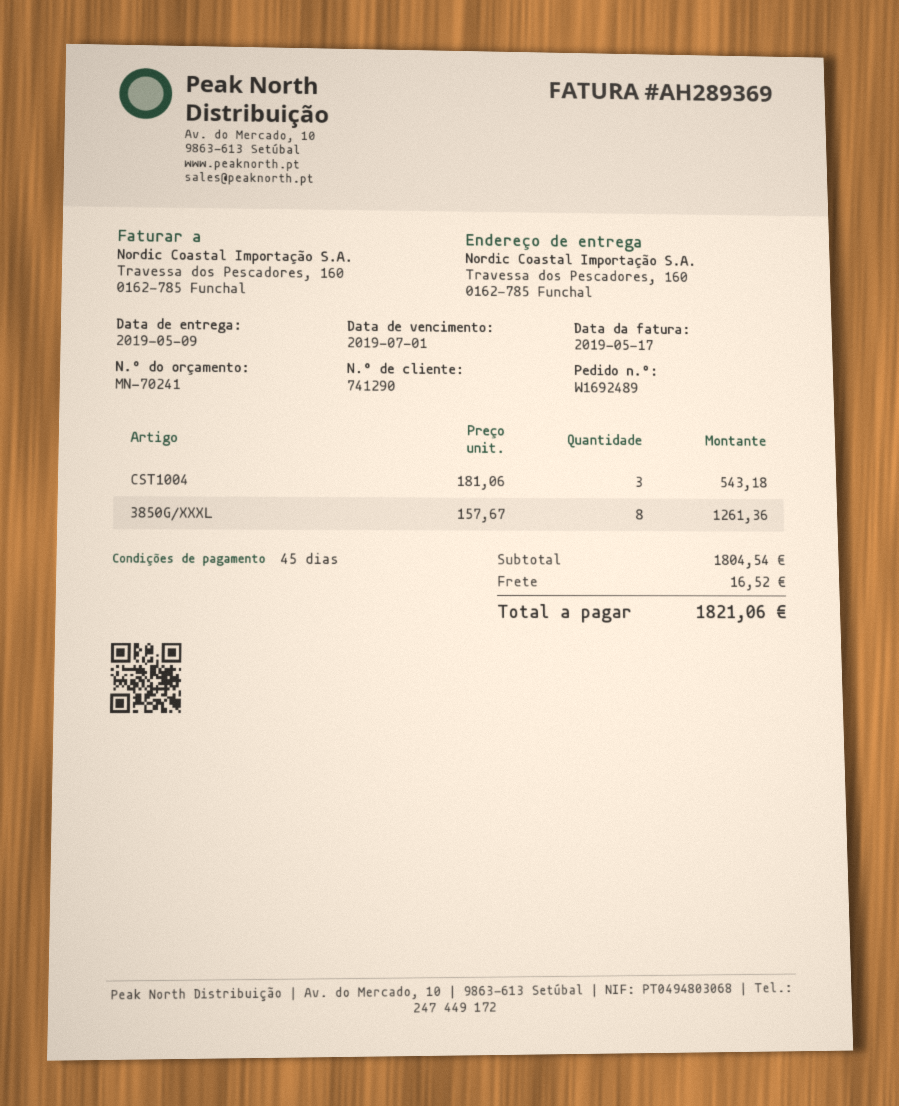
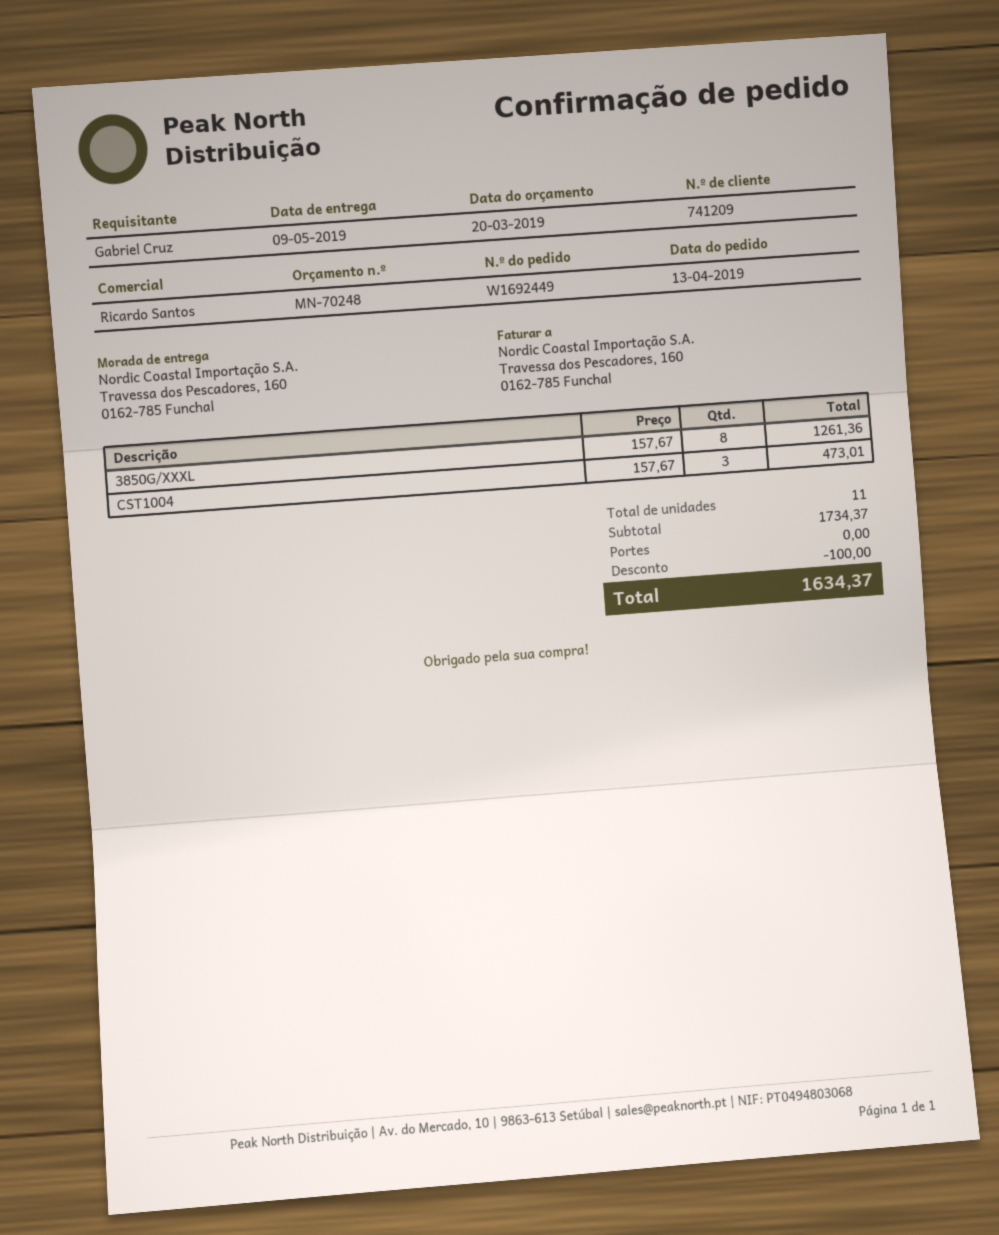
quote number: MN-70241 -> MN-70248
order number: W1692489 -> W1692449
customer number: 741290 -> 741209
CST1004: 3 x 181.06 = 543.18 -> 3 x 157.67 = 473.01
subtotal: 1804.54 -> 1734.37
discount: none -> 100.00
shipping: 16.52 -> 0.00
total: 1821.06 -> 1634.37

